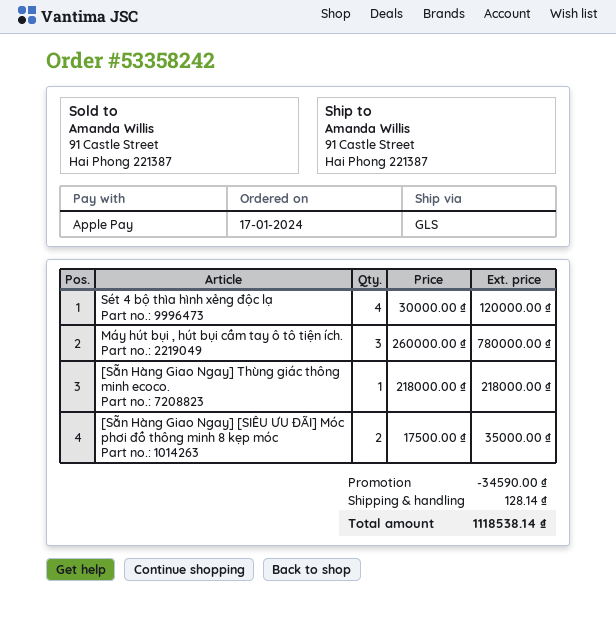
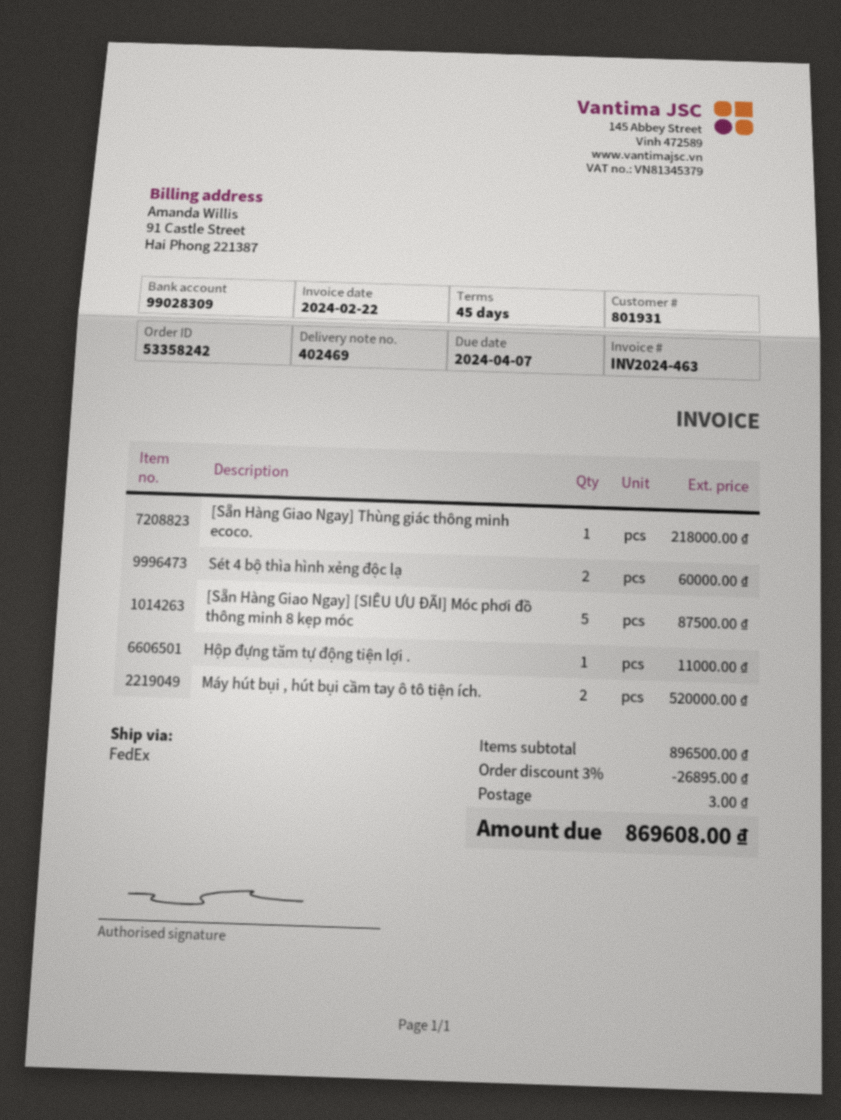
shipping method: GLS -> FedEx
Sét 4 bộ thìa hình xẻng độc lạ: 4 for 120000.00 -> 2 for 60000.00
Máy hút bụi , hút bụi cầm tay ô tô tiện ích.: 3 for 780000.00 -> 2 for 520000.00
[Sẵn Hàng Giao Ngay] [SIÊU ƯU ĐÃI] Móc phơi đồ thông minh 8 kẹp móc: 2 for 35000.00 -> 5 for 87500.00
Hộp đựng tăm tự động tiện lợi .: none -> 1 for 11000.00
discount: 34590.00 -> 26895.00
shipping: 128.14 -> 3.00
total: 1118538.14 -> 869608.00

